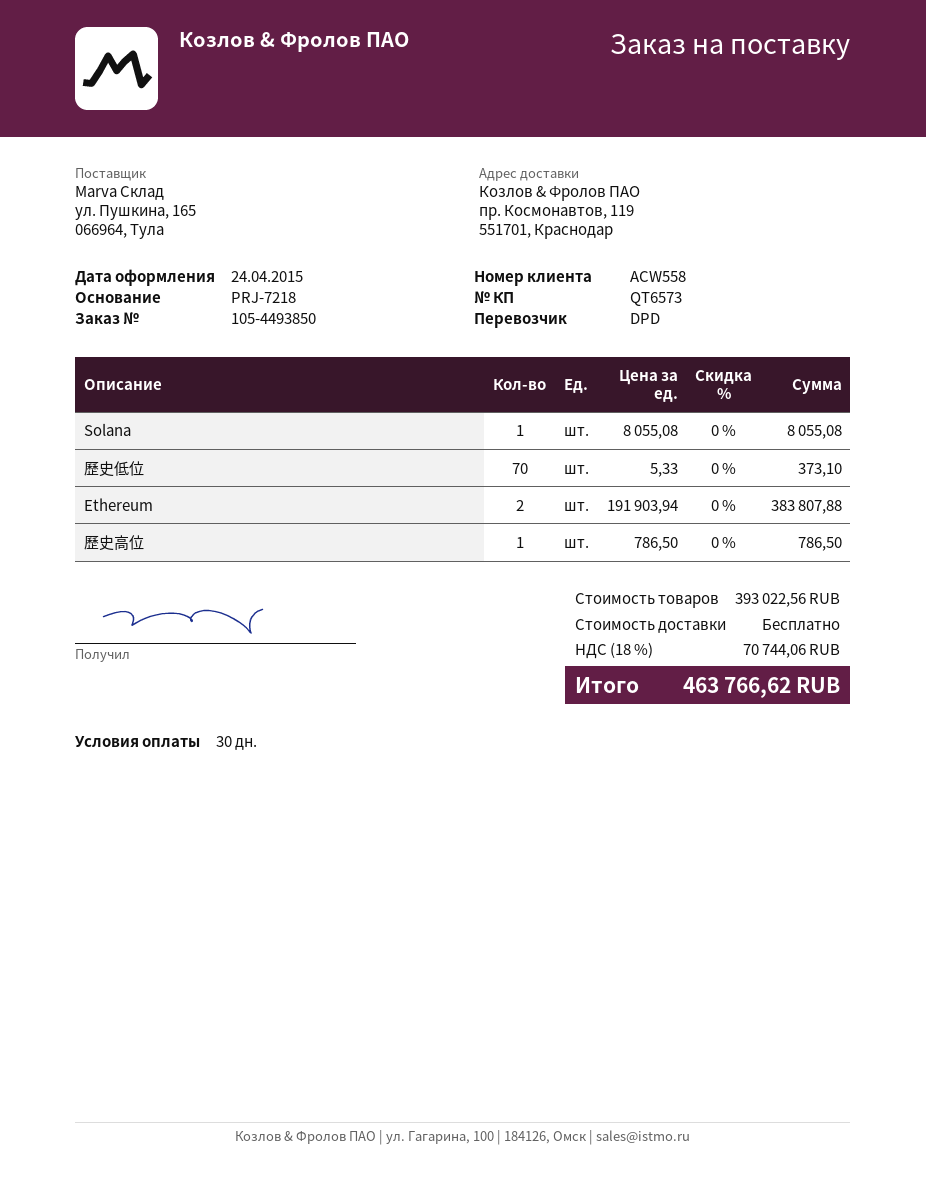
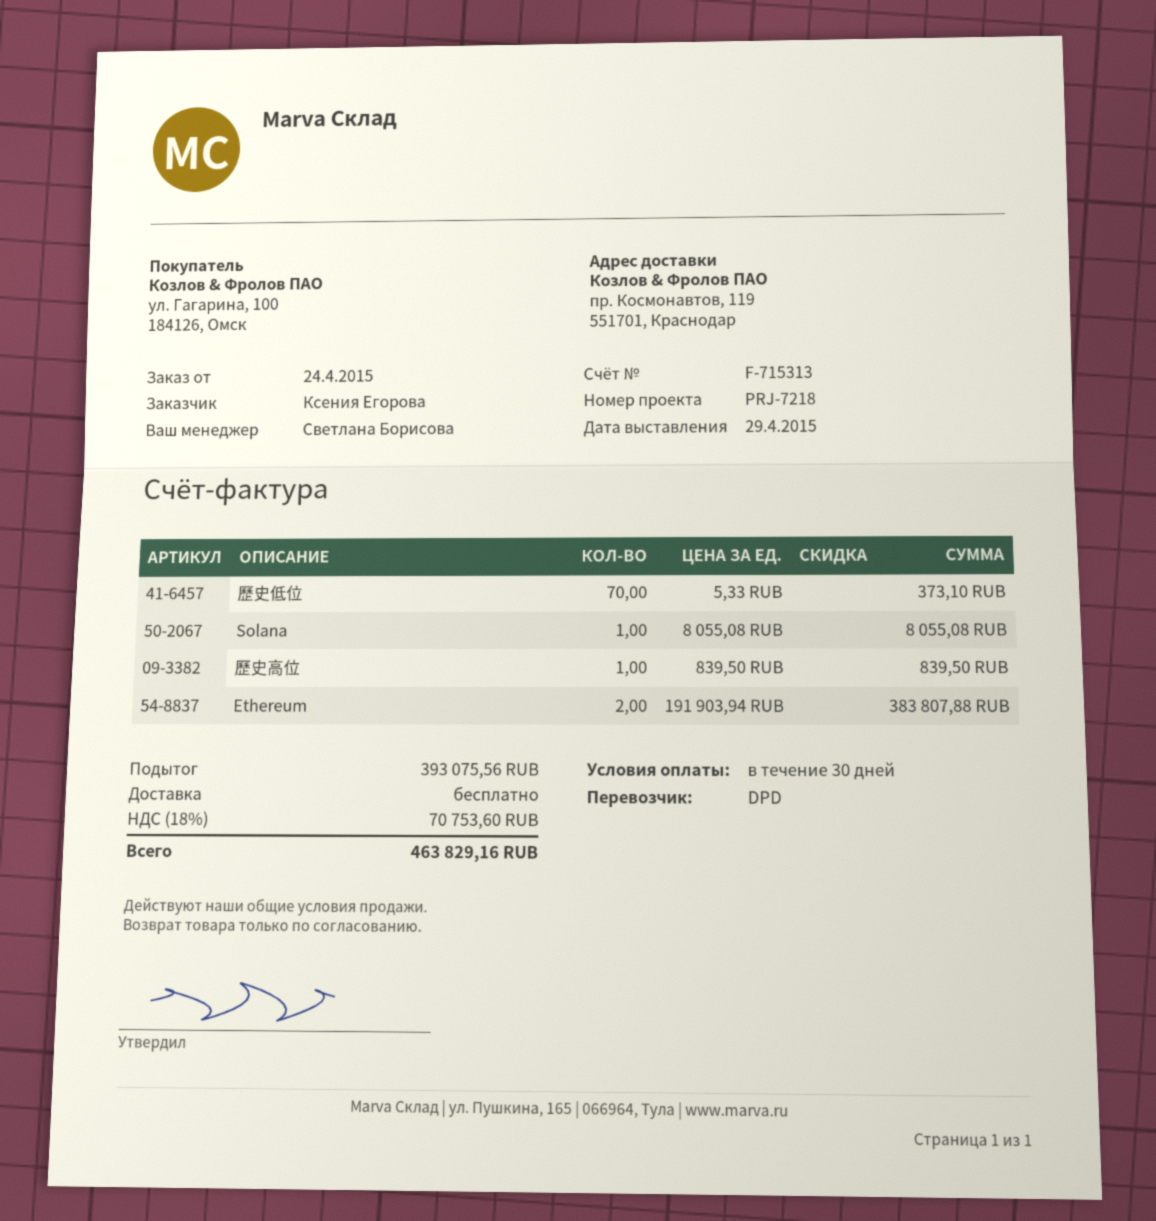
歷史高位: 1 x 786.50 = 786.50 -> 1 x 839.50 = 839.50
subtotal: 393022.56 -> 393075.56
tax: 18% = 70744.06 -> 18% = 70753.60
total: 463766.62 -> 463829.16

